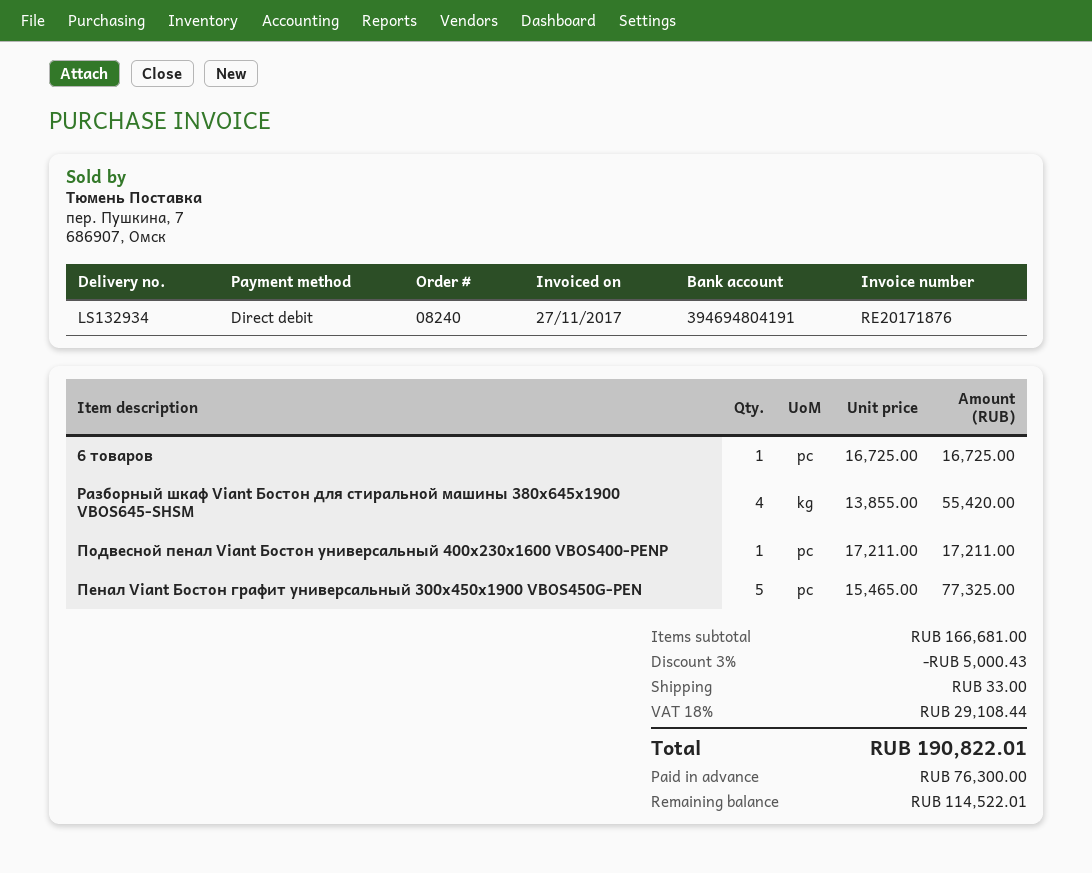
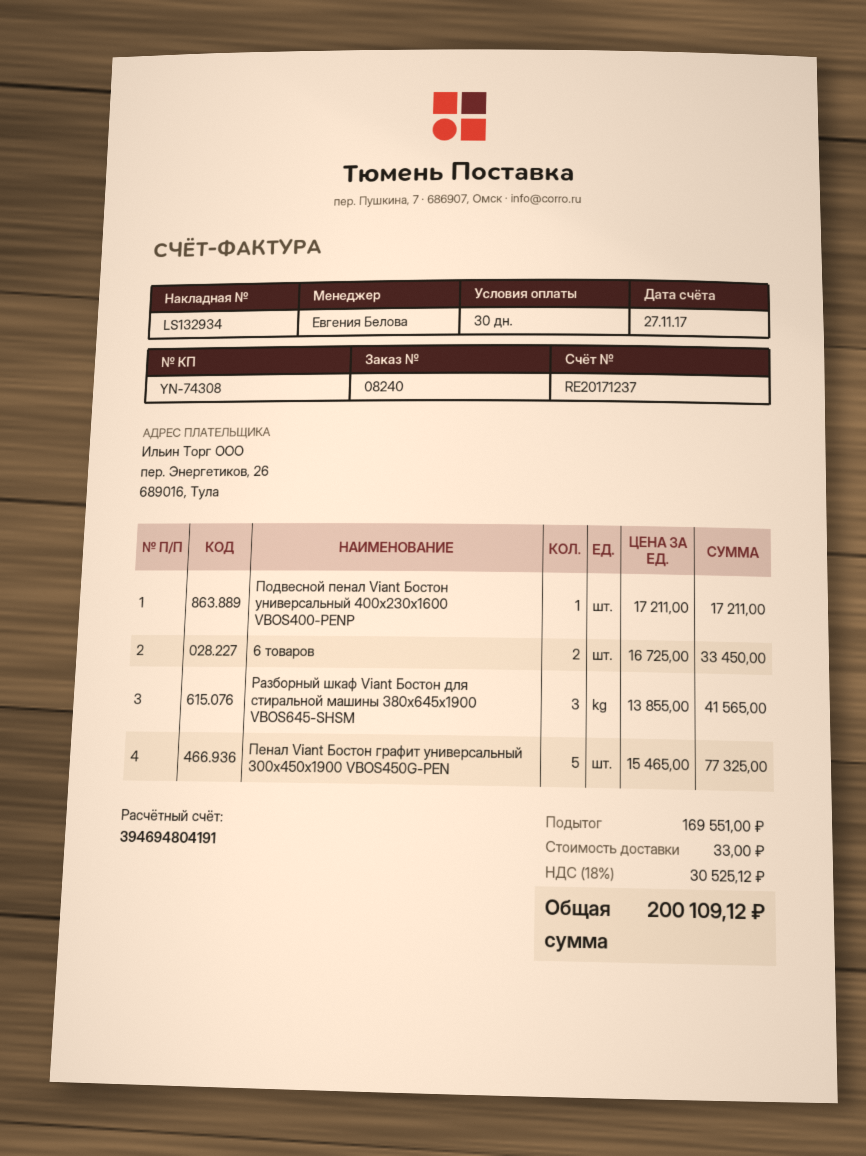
invoice number: RE20171876 -> RE20171237
6 товаров: 1 x 16725.00 = 16725.00 -> 2 x 16725.00 = 33450.00
Разборный шкаф Viant Бостон для стиральной машины 380x645x1900 VBOS645-SHSM: 4 x 13855.00 = 55420.00 -> 3 x 13855.00 = 41565.00
subtotal: 166681.00 -> 169551.00
discount: 3% = 5000.43 -> none
tax: 18% = 29108.44 -> 18% = 30525.12
total: 190822.01 -> 200109.12

